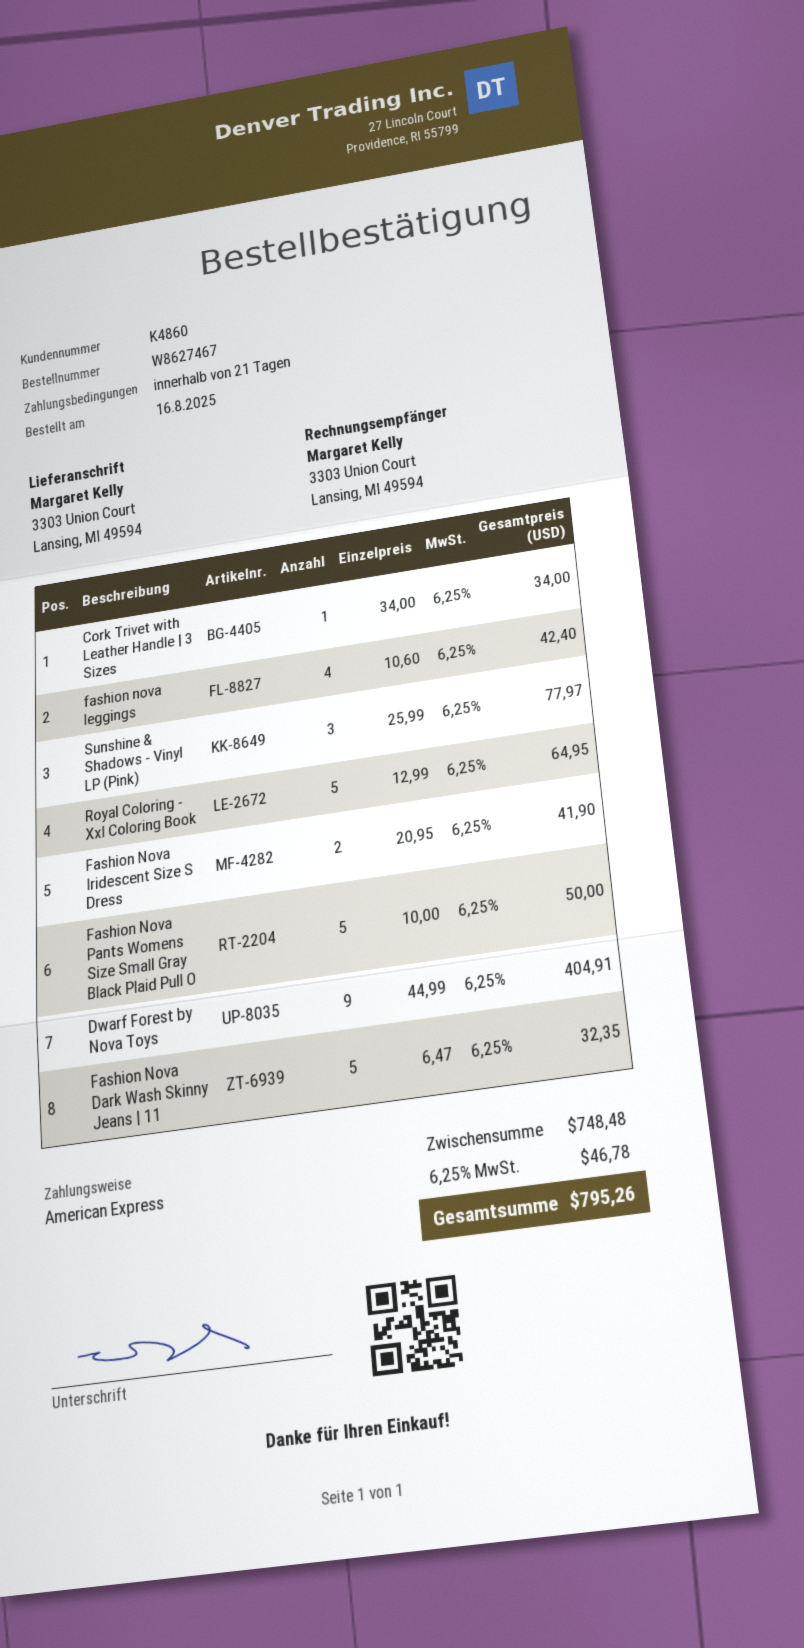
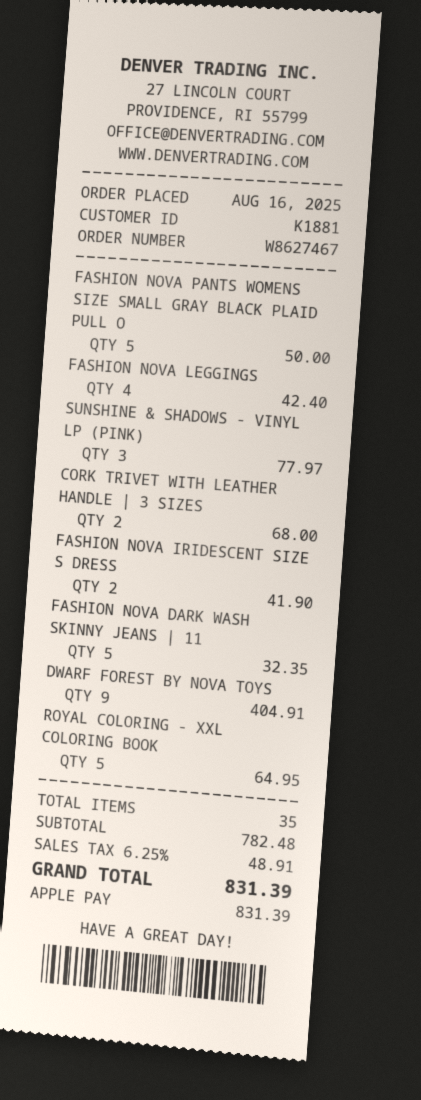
customer number: K4860 -> K1881
payment method: American Express -> Apple Pay
Cork Trivet with Leather Handle | 3 Sizes: 1 for 34.00 -> 2 for 68.00
subtotal: 748.48 -> 782.48
tax: 6.25% = 46.78 -> 6.25% = 48.91
total: 795.26 -> 831.39

